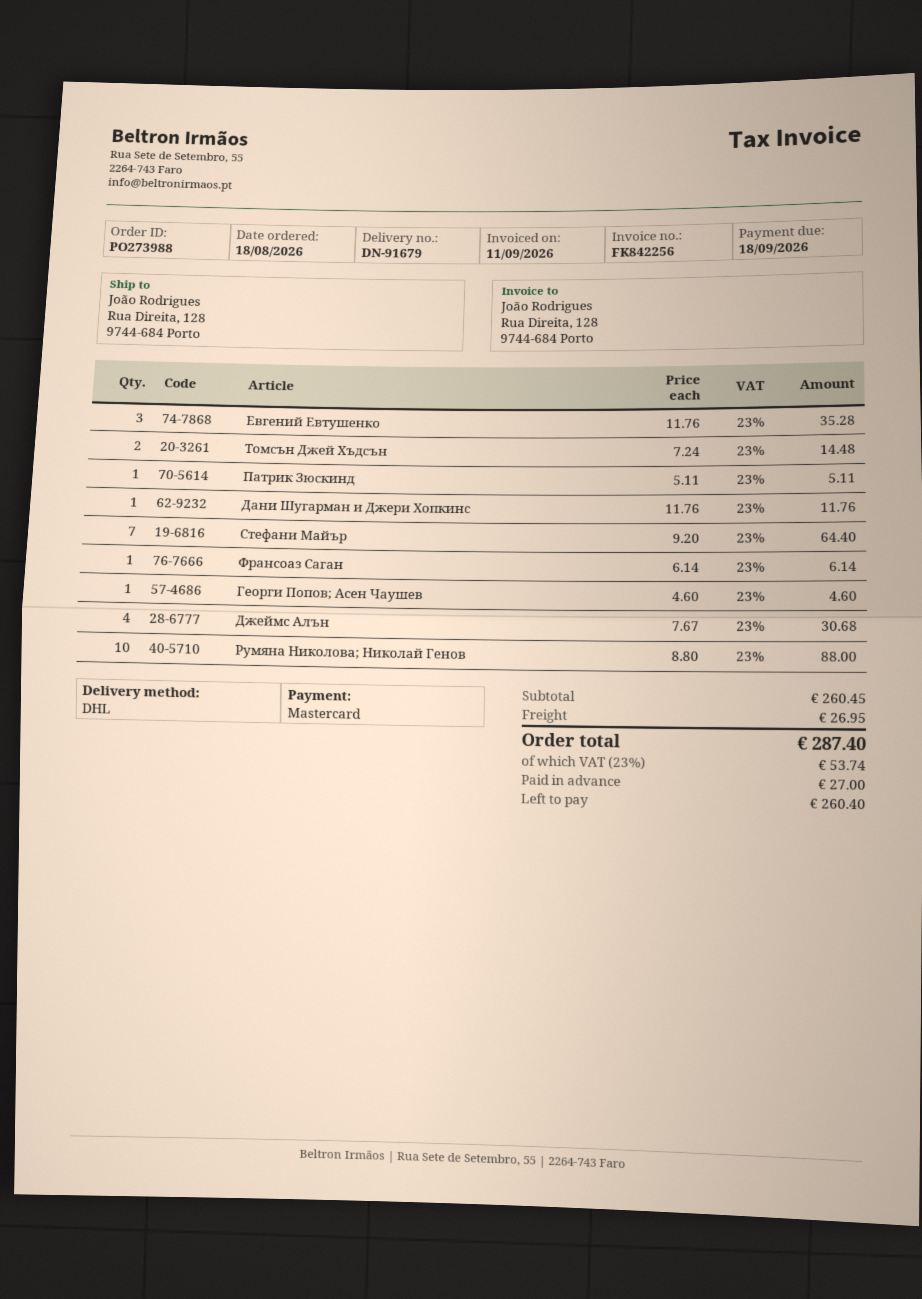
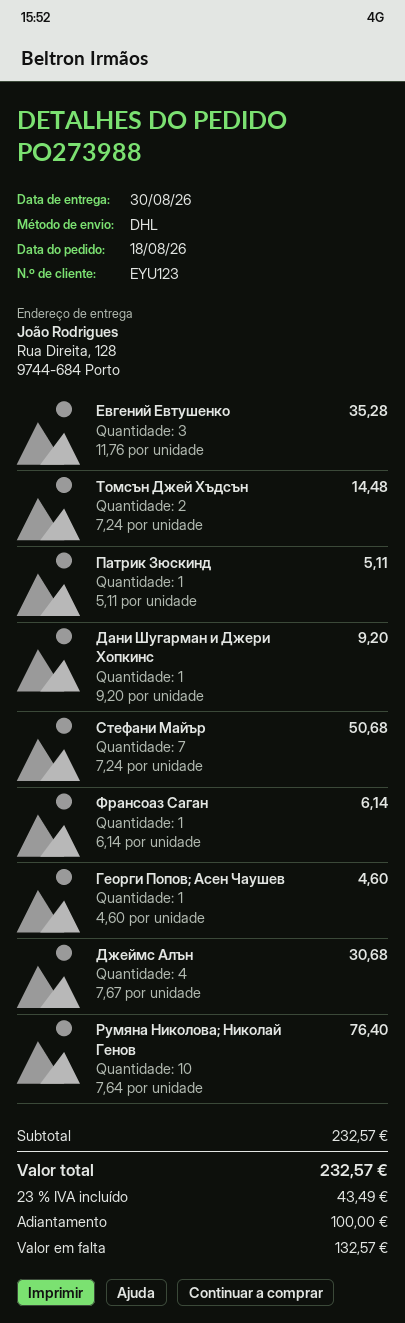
Дани Шугарман и Джери Хопкинс: 1 x 11.76 = 11.76 -> 1 x 9.20 = 9.20
Стефани Майър: 7 x 9.20 = 64.40 -> 7 x 7.24 = 50.68
Румяна Николова; Николай Генов: 10 x 8.80 = 88.00 -> 10 x 7.64 = 76.40
subtotal: 260.45 -> 232.57
shipping: 26.95 -> none
tax: 23% = 53.74 -> 23% = 43.49
total: 287.40 -> 232.57
deposit: 27.00 -> 100.00
balance: 260.40 -> 132.57

